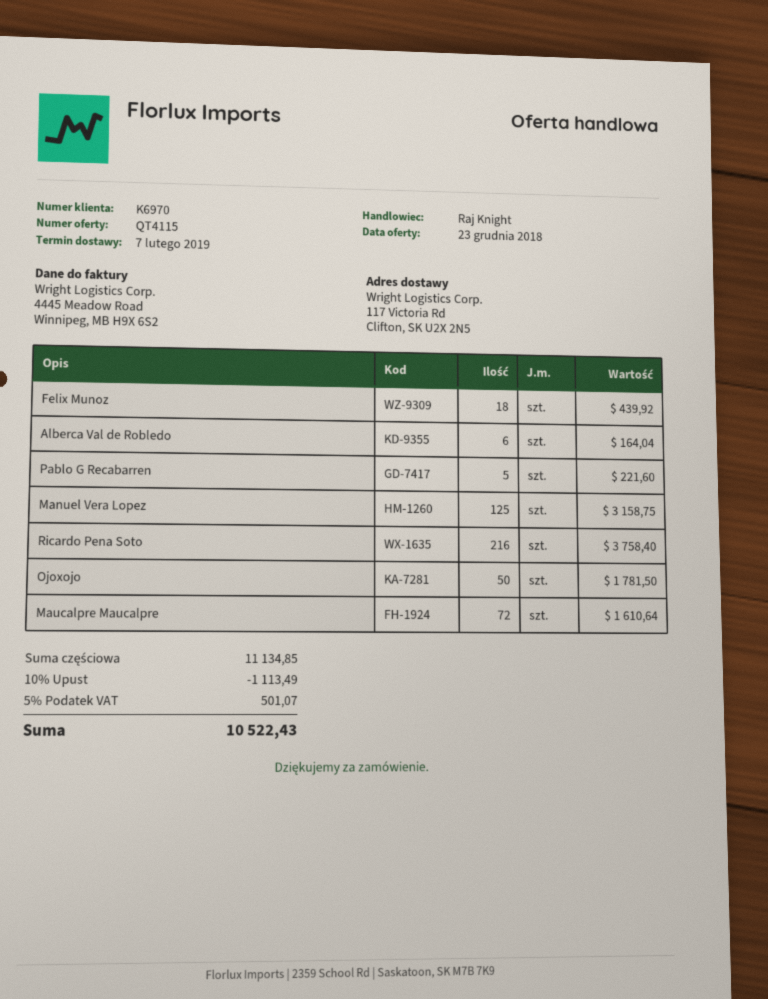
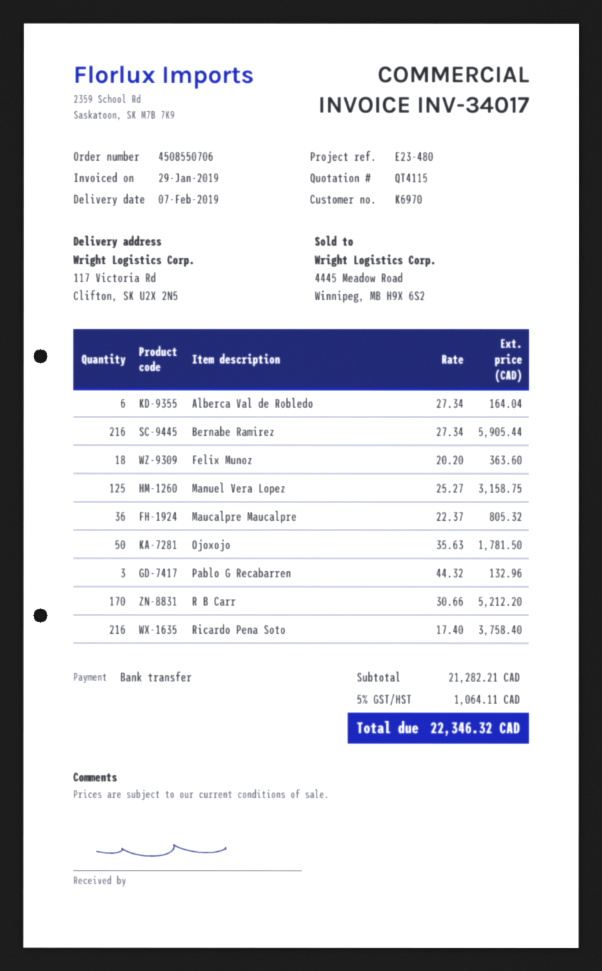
Felix Munoz: 18 for 439.92 -> 18 for 363.60
Pablo G Recabarren: 5 for 221.60 -> 3 for 132.96
Maucalpre Maucalpre: 72 for 1610.64 -> 36 for 805.32
Bernabe Ramirez: none -> 216 for 5905.44
R B Carr: none -> 170 for 5212.20
subtotal: 11134.85 -> 21282.21
discount: 10% = 1113.49 -> none
tax: 5% = 501.07 -> 5% = 1064.11
total: 10522.43 -> 22346.32

